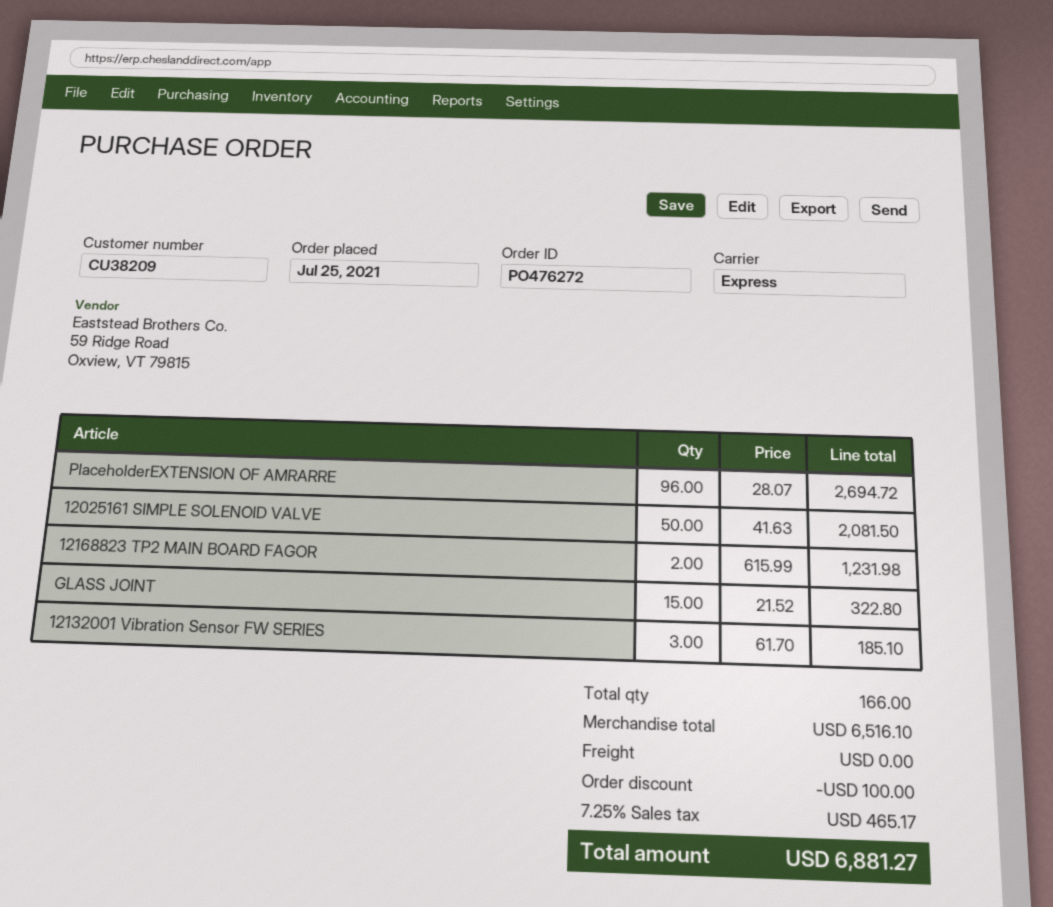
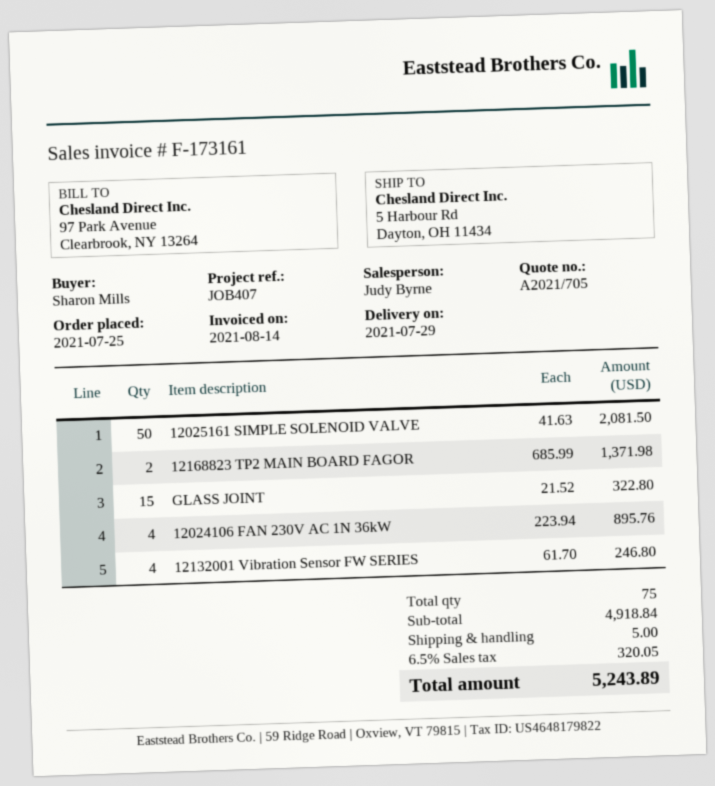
PlaceholderEXTENSION OF AMRARRE: 96 x 28.07 = 2694.72 -> none
12168823 TP2 MAIN BOARD FAGOR: 2 x 615.99 = 1231.98 -> 2 x 685.99 = 1371.98
12132001 Vibration Sensor FW SERIES: 3 x 61.70 = 185.10 -> 4 x 61.70 = 246.80
12024106 FAN 230V AC 1N 36kW: none -> 4 x 223.94 = 895.76
total quantity: 166 -> 75
subtotal: 6516.10 -> 4918.84
discount: 100.00 -> none
shipping: 0.00 -> 5.00
tax: 7.25% = 465.17 -> 6.5% = 320.05
total: 6881.27 -> 5243.89

